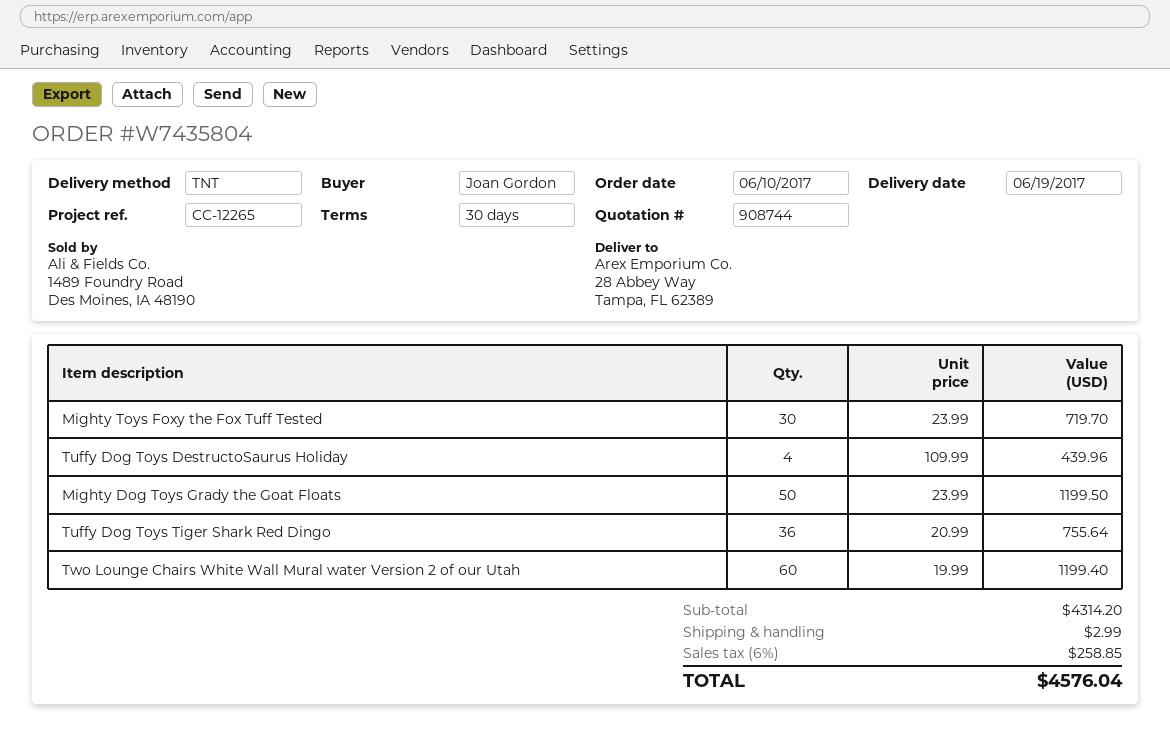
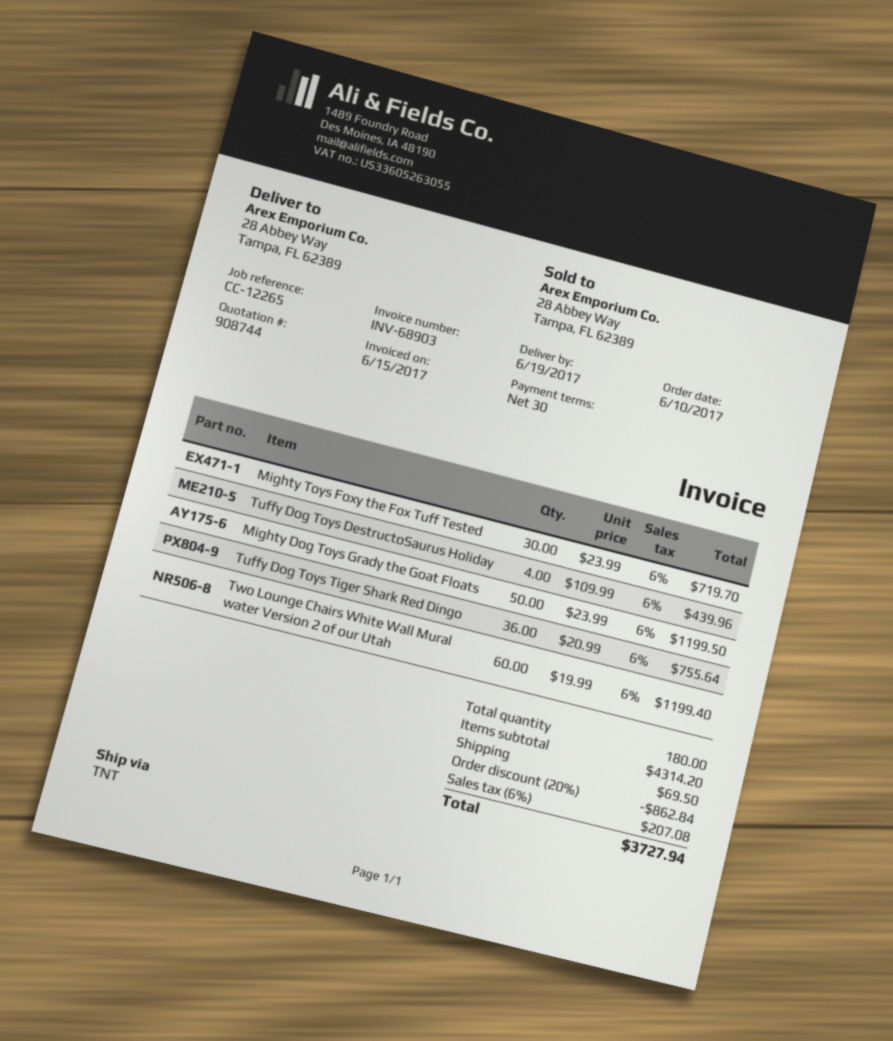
discount: none -> 20% = 862.84
shipping: 2.99 -> 69.50
tax: 6% = 258.85 -> 6% = 207.08
total: 4576.04 -> 3727.94

